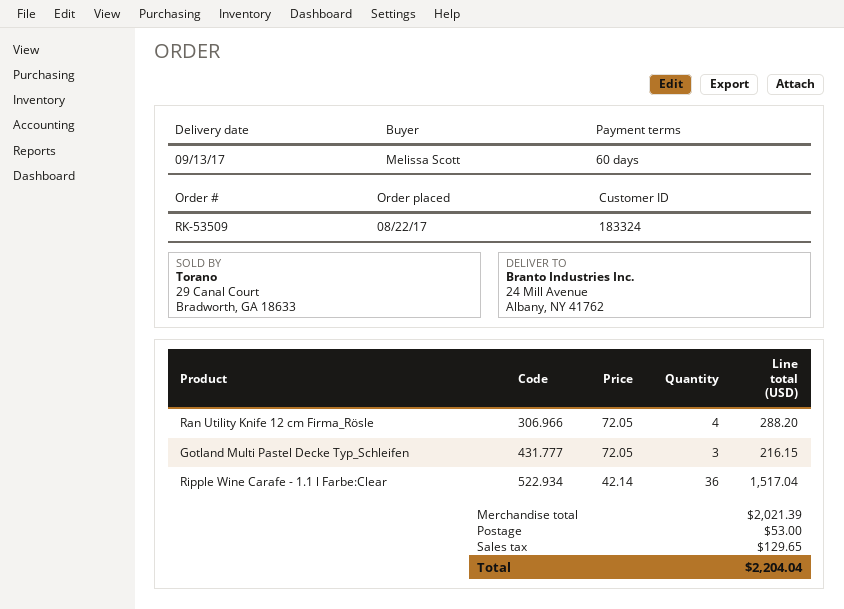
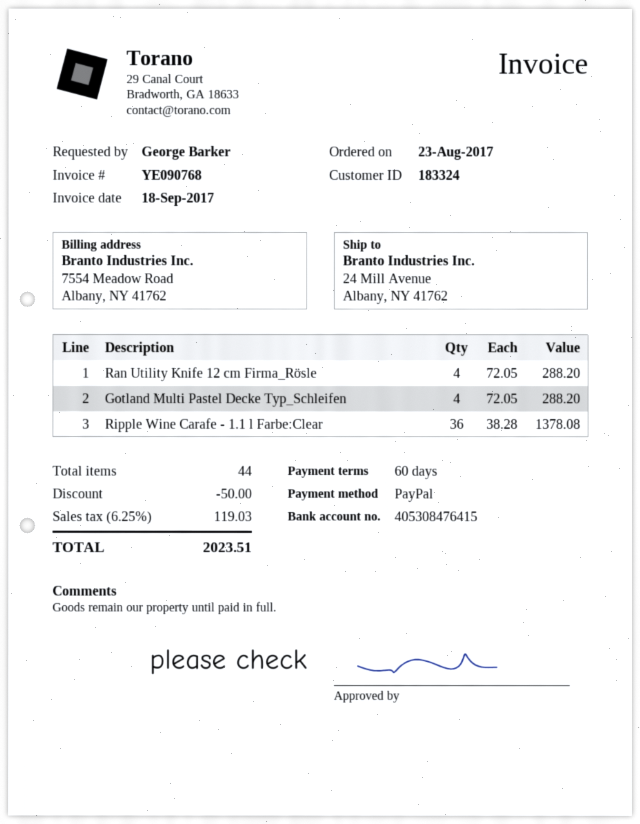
order date: 2017-08-22 -> 2017-08-23
ordered by: Melissa Scott -> George Barker
Gotland Multi Pastel Decke Typ_Schleifen: 3 x 72.05 = 216.15 -> 4 x 72.05 = 288.20
Ripple Wine Carafe - 1.1 l Farbe:Clear: 36 x 42.14 = 1517.04 -> 36 x 38.28 = 1378.08
discount: none -> 50.00
shipping: 53.00 -> none
tax: 129.65 -> 119.03
total: 2204.04 -> 2023.51

